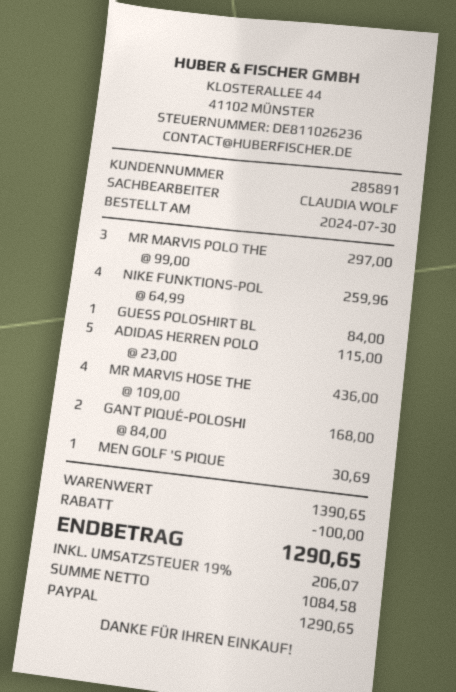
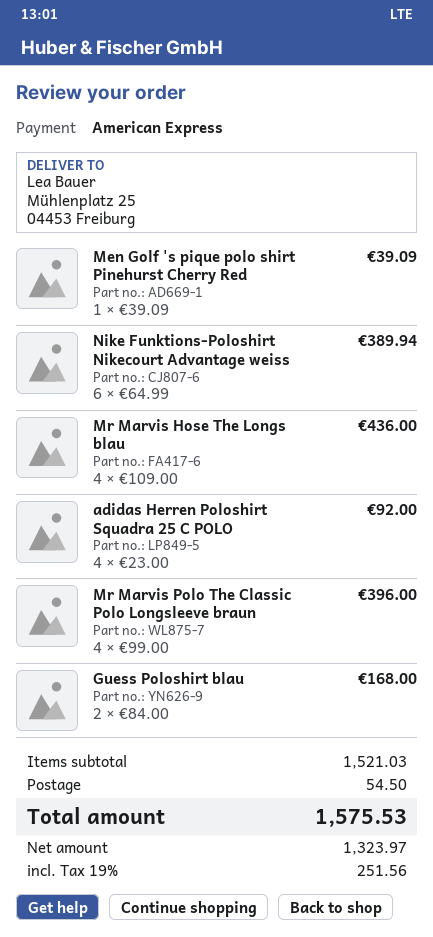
payment method: PayPal -> American Express
MR MARVIS POLO THE: 3 x 99.00 = 297.00 -> 4 x 99.00 = 396.00
NIKE FUNKTIONS-POL: 4 x 64.99 = 259.96 -> 6 x 64.99 = 389.94
GUESS POLOSHIRT BL: 1 x 84.00 = 84.00 -> 2 x 84.00 = 168.00
ADIDAS HERREN POLO: 5 x 23.00 = 115.00 -> 4 x 23.00 = 92.00
GANT PIQUÉ-POLOSHI: 2 x 84.00 = 168.00 -> none
MEN GOLF 'S PIQUE: 1 x 30.69 = 30.69 -> 1 x 39.09 = 39.09
subtotal: 1390.65 -> 1521.03
discount: 100.00 -> none
shipping: none -> 54.50
net: 1084.58 -> 1323.97
tax: 19% = 206.07 -> 19% = 251.56
total: 1290.65 -> 1575.53

